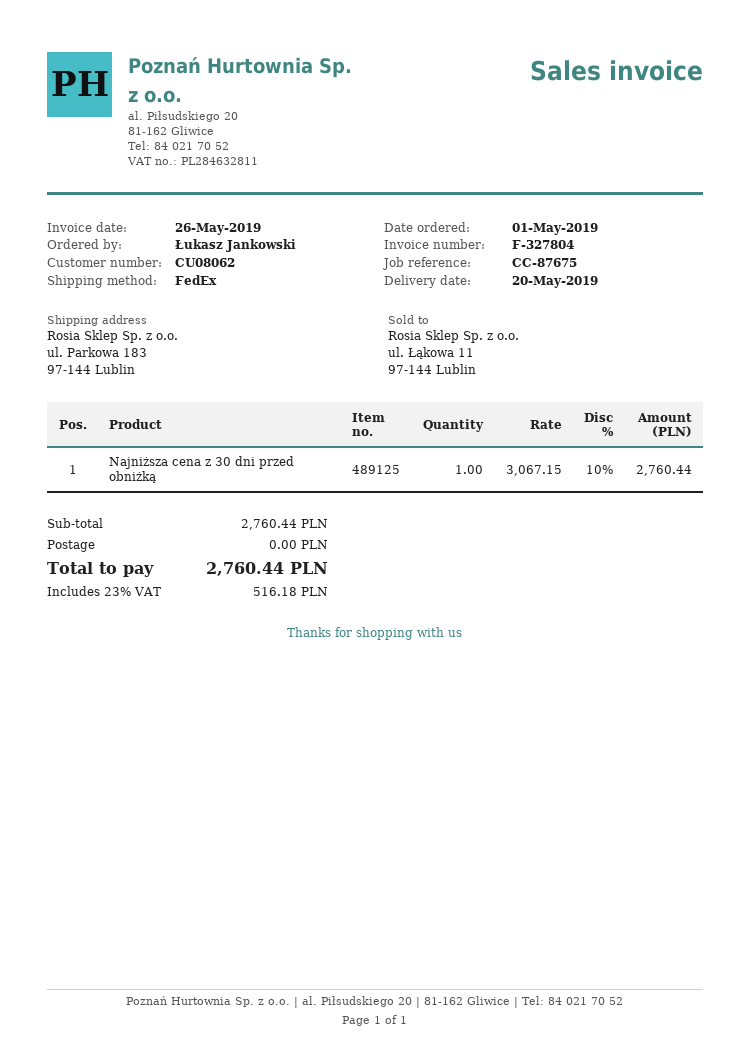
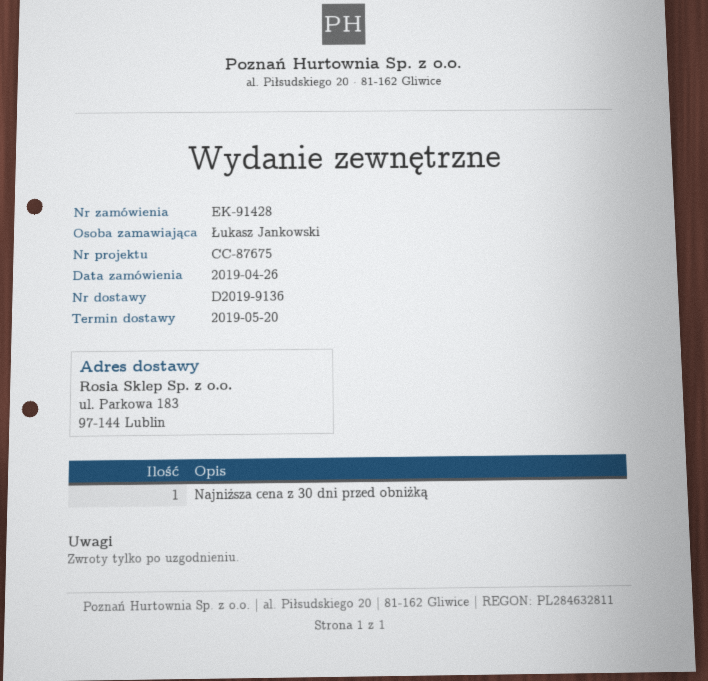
order date: 2019-05-01 -> 2019-04-26

